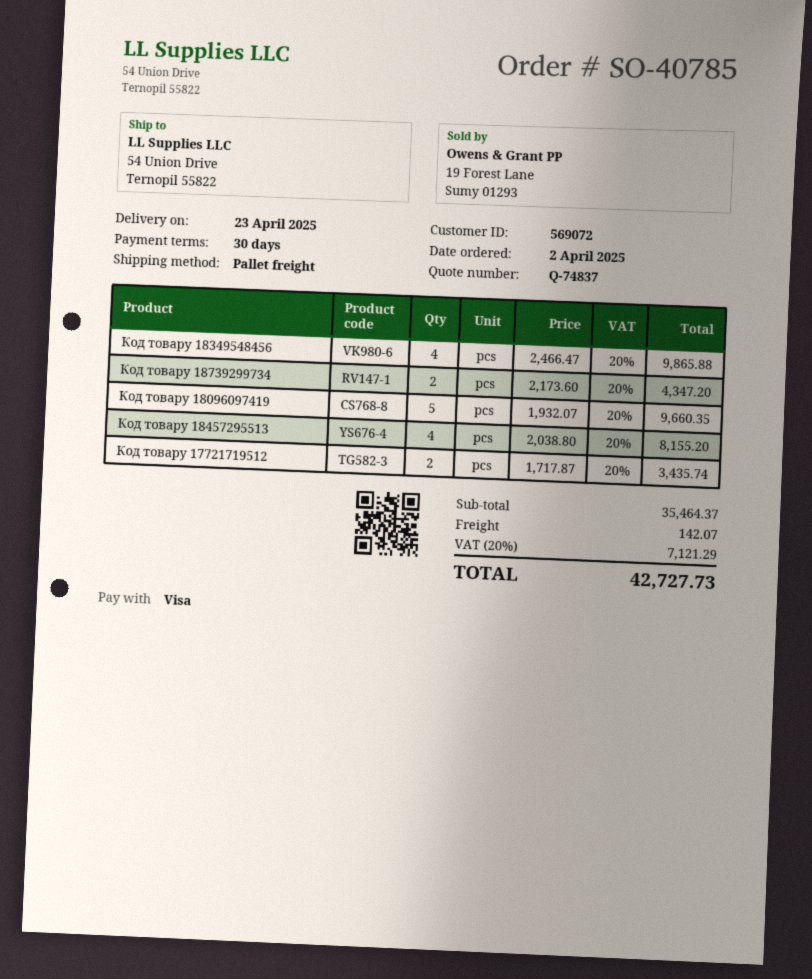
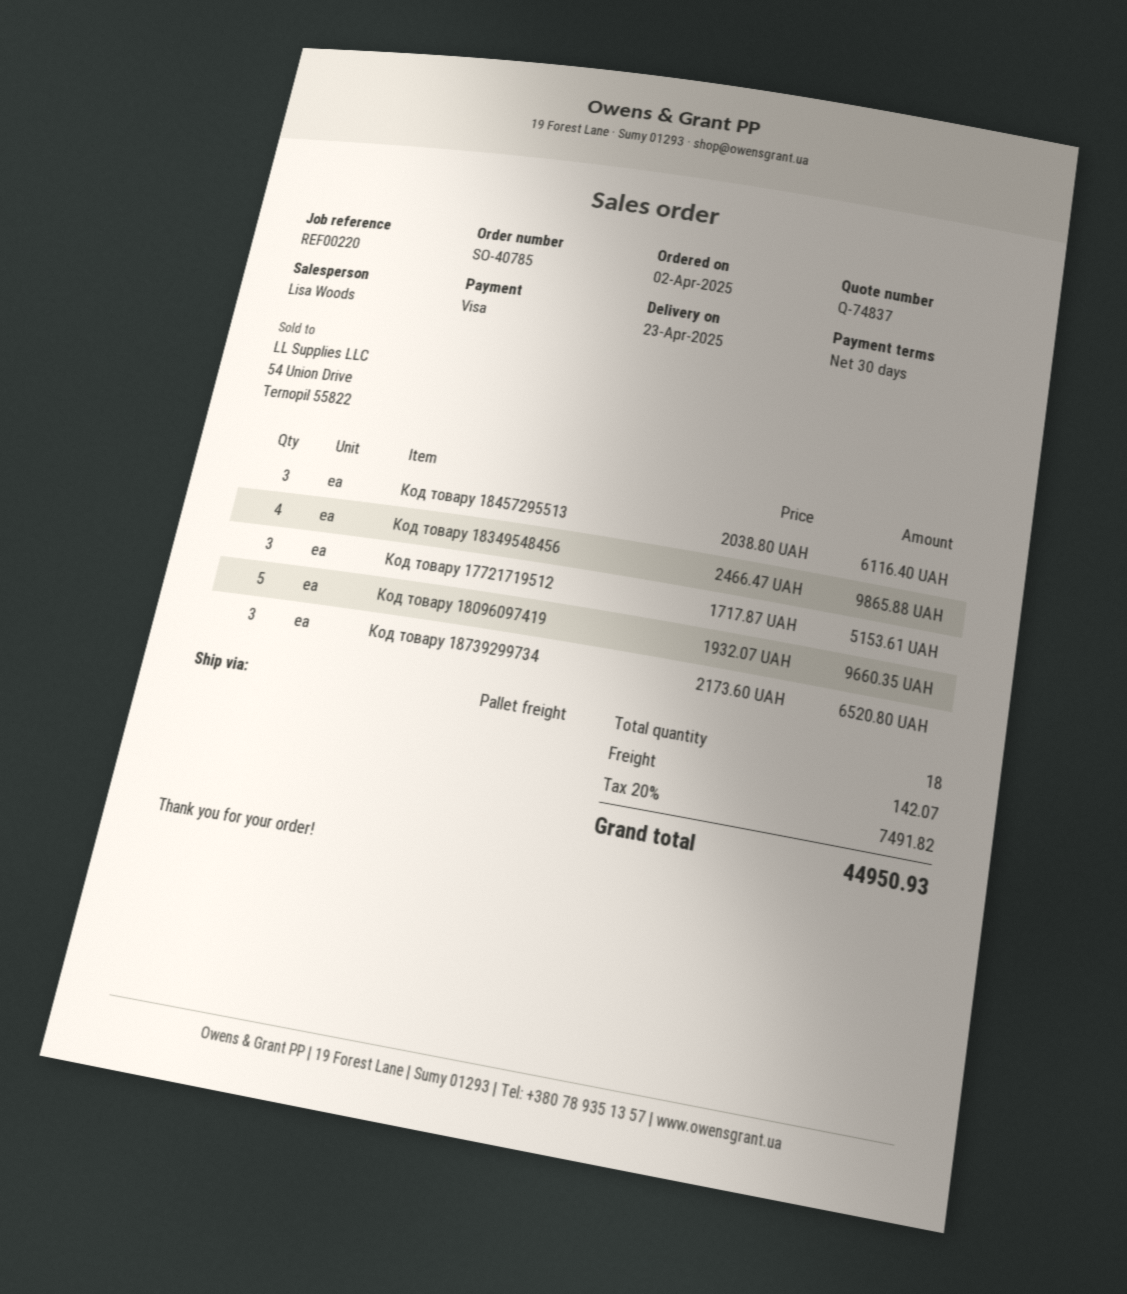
Код товару 18739299734: 2 x 2173.60 = 4347.20 -> 3 x 2173.60 = 6520.80
Код товару 18457295513: 4 x 2038.80 = 8155.20 -> 3 x 2038.80 = 6116.40
Код товару 17721719512: 2 x 1717.87 = 3435.74 -> 3 x 1717.87 = 5153.61
tax: 20% = 7121.29 -> 20% = 7491.82
total: 42727.73 -> 44950.93

